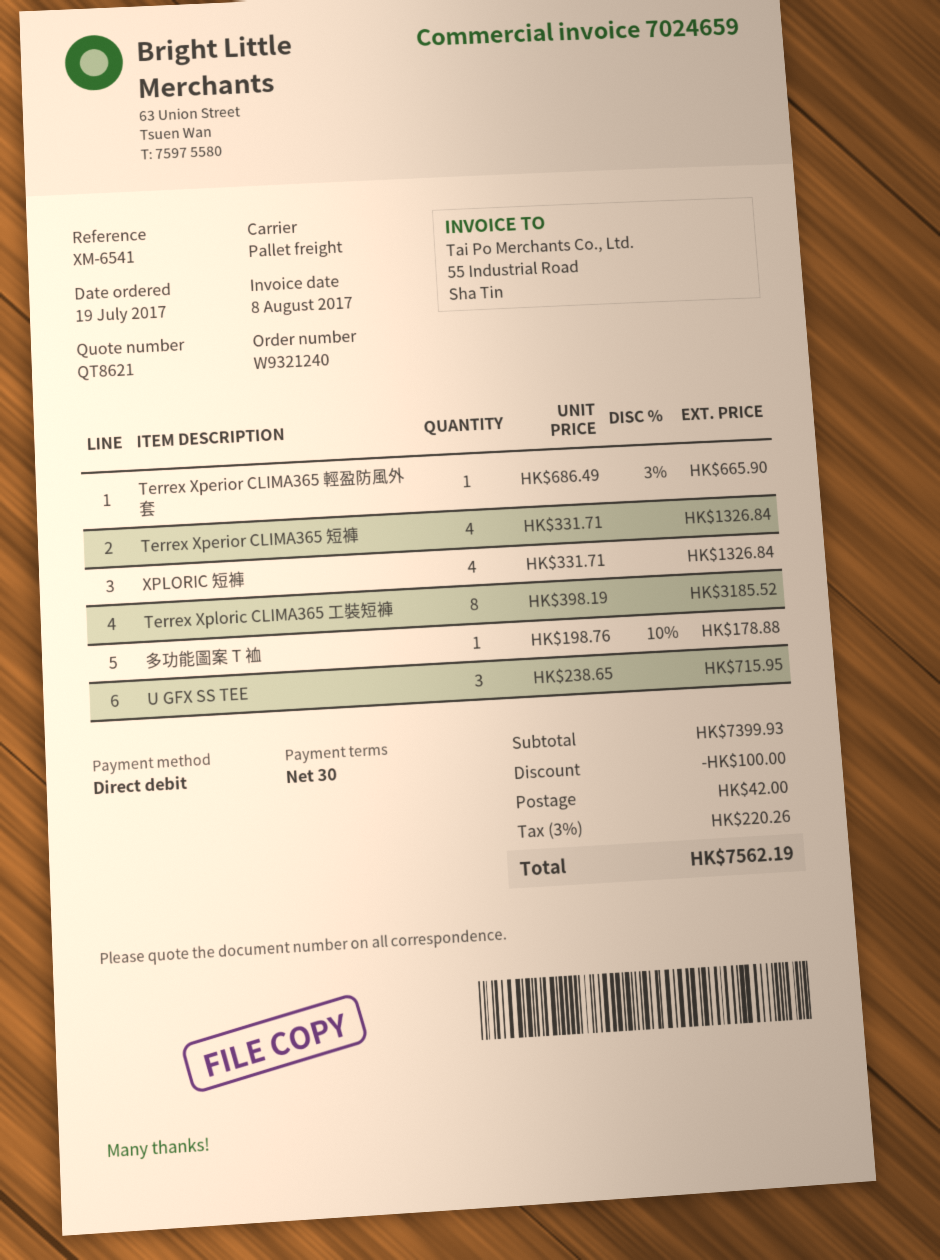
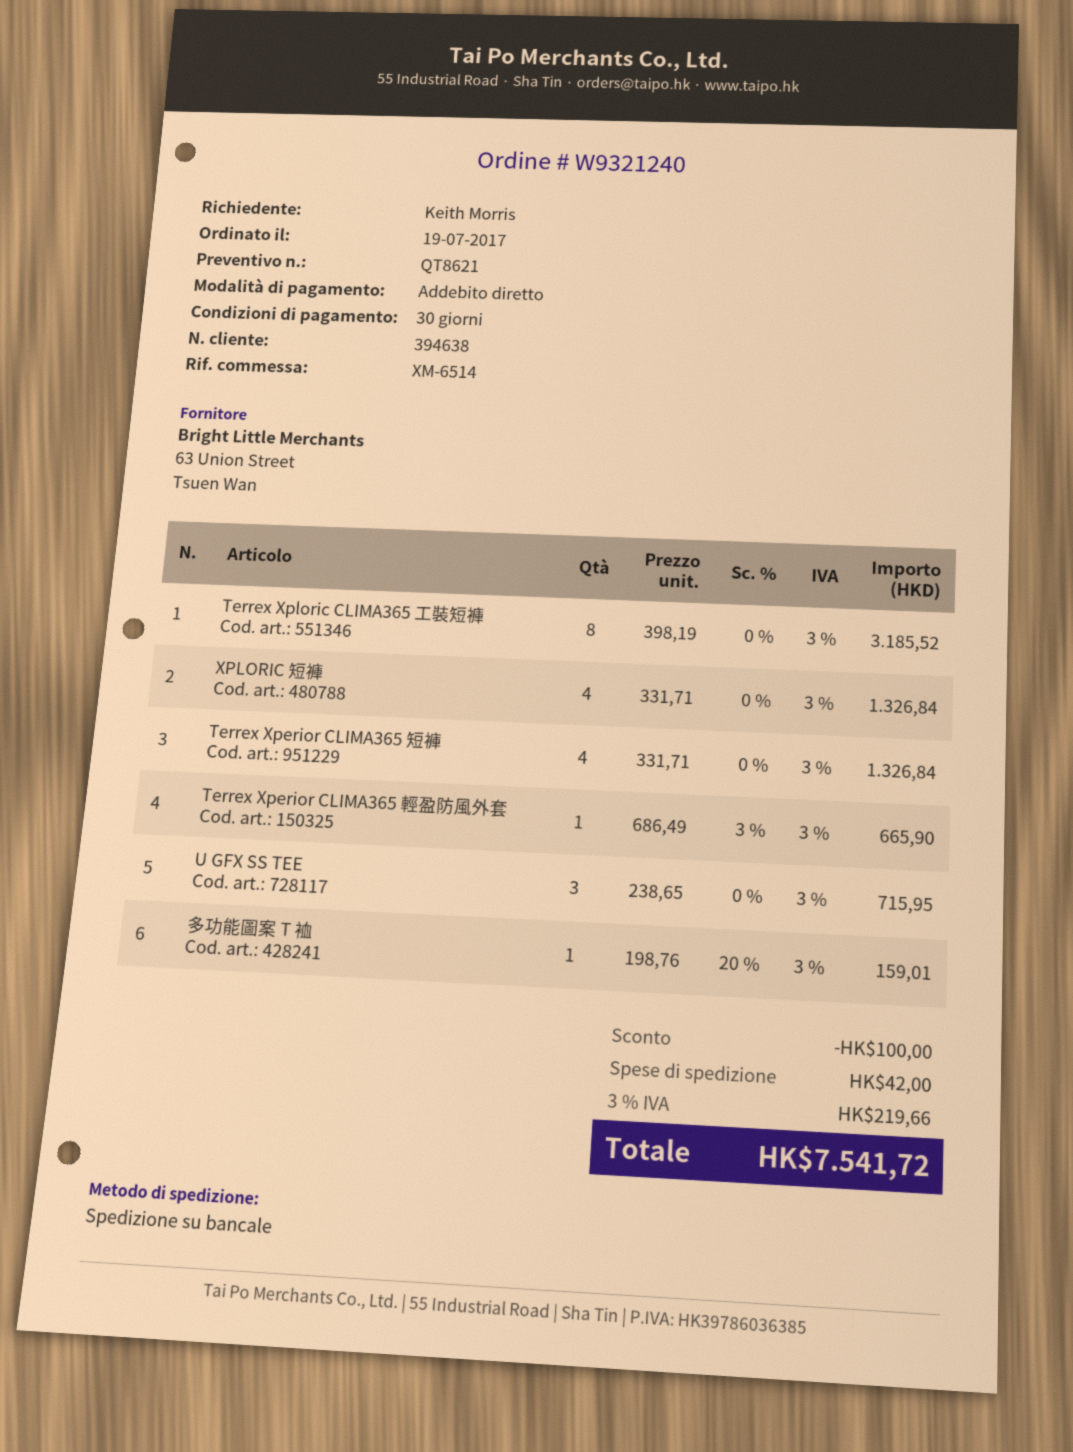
reference: XM-6541 -> XM-6514
多功能圖案 T 裇: 1 x 198.76 - 10% = 178.88 -> 1 x 198.76 - 20% = 159.01
tax: 3% = 220.26 -> 3% = 219.66
total: 7562.19 -> 7541.72

